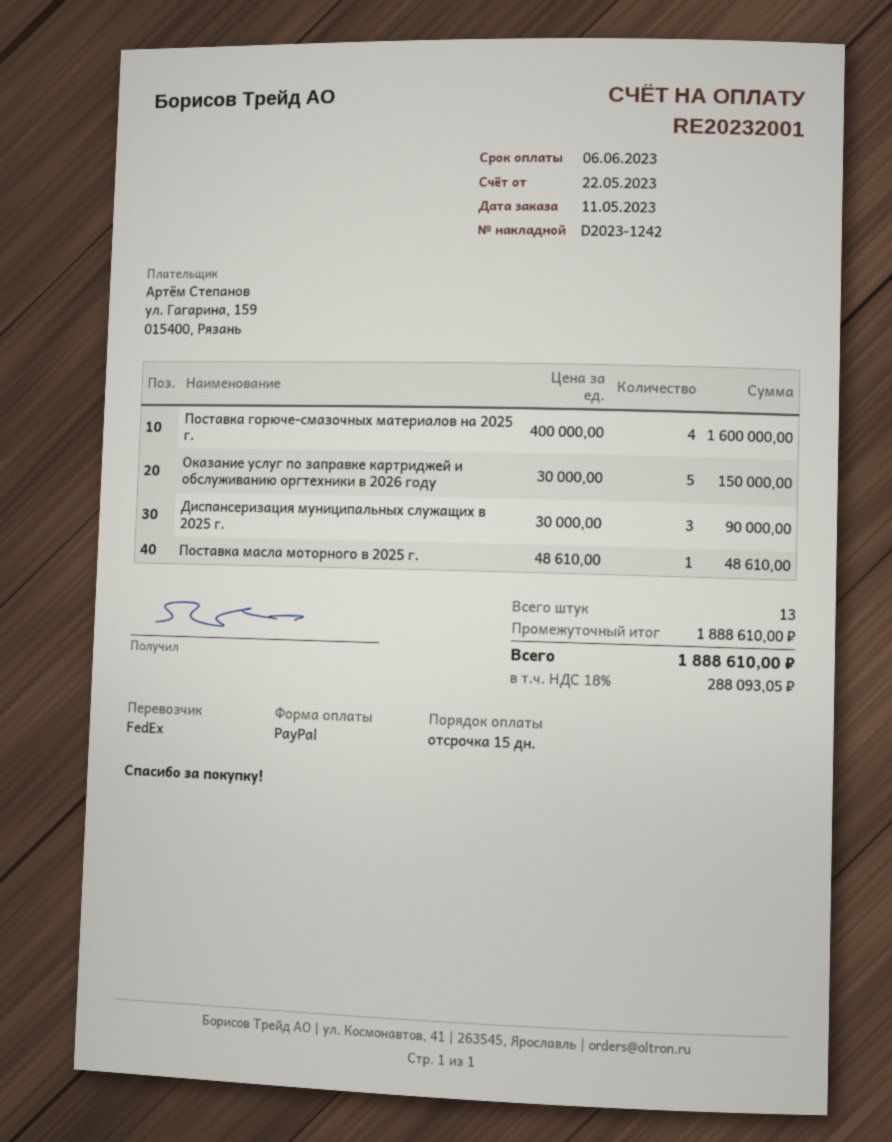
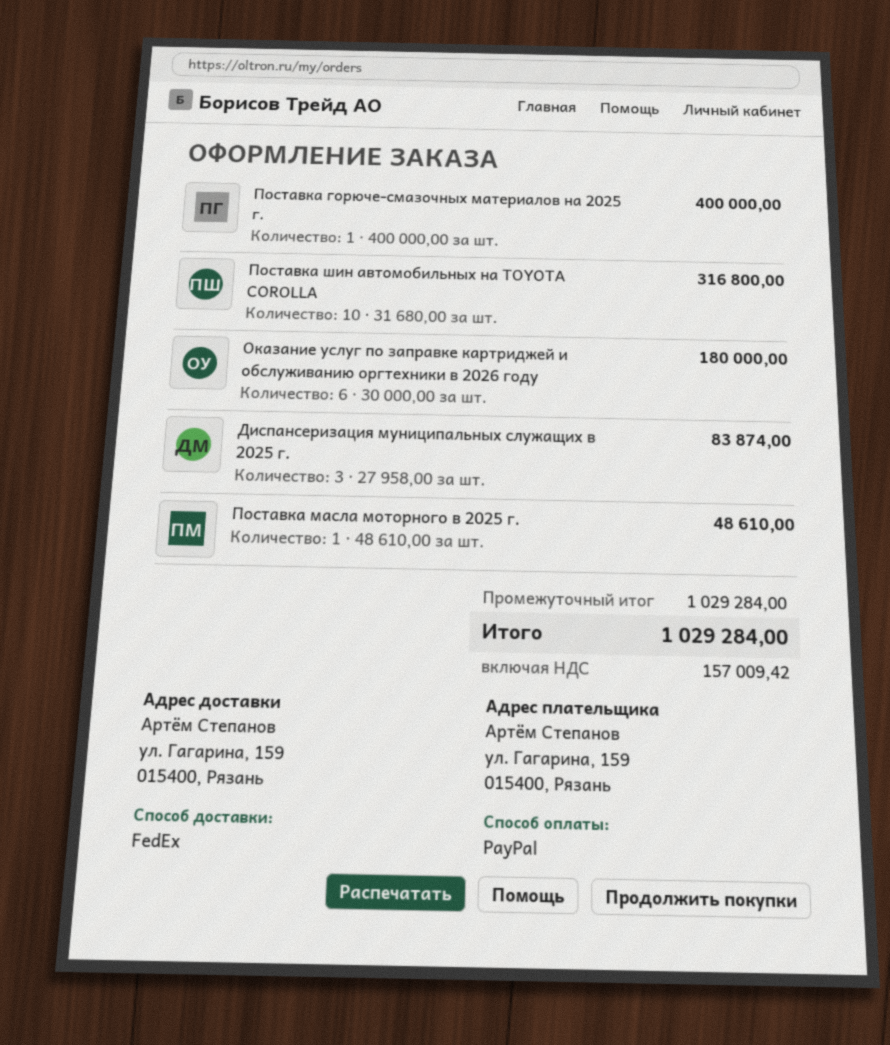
Поставка горюче-смазочных материалов на 2025 г.: 4 x 400000.00 = 1600000.00 -> 1 x 400000.00 = 400000.00
Оказание услуг по заправке картриджей и обслуживанию оргтехники в 2026 году: 5 x 30000.00 = 150000.00 -> 6 x 30000.00 = 180000.00
Диспансеризация муниципальных служащих в 2025 г.: 3 x 30000.00 = 90000.00 -> 3 x 27958.00 = 83874.00
Поставка шин автомобильных на TOYOTA COROLLA: none -> 10 x 31680.00 = 316800.00
subtotal: 1888610.00 -> 1029284.00
tax: 288093.05 -> 157009.42
total: 1888610.00 -> 1029284.00

